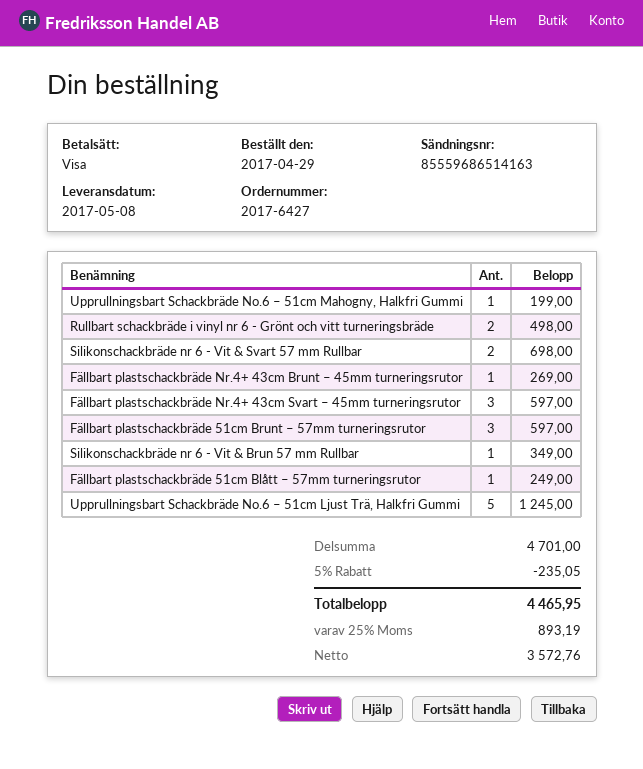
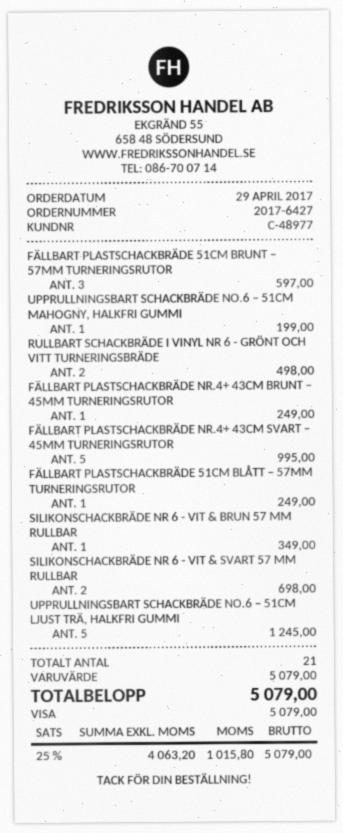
Fällbart plastschackbräde Nr.4+ 43cm Brunt – 45mm turneringsrutor: 1 for 269.00 -> 1 for 249.00
Fällbart plastschackbräde Nr.4+ 43cm Svart – 45mm turneringsrutor: 3 for 597.00 -> 5 for 995.00
subtotal: 4701.00 -> 5079.00
discount: 5% = 235.05 -> none
net: 3572.76 -> 4063.20
tax: 25% = 893.19 -> 25% = 1015.80
total: 4465.95 -> 5079.00

